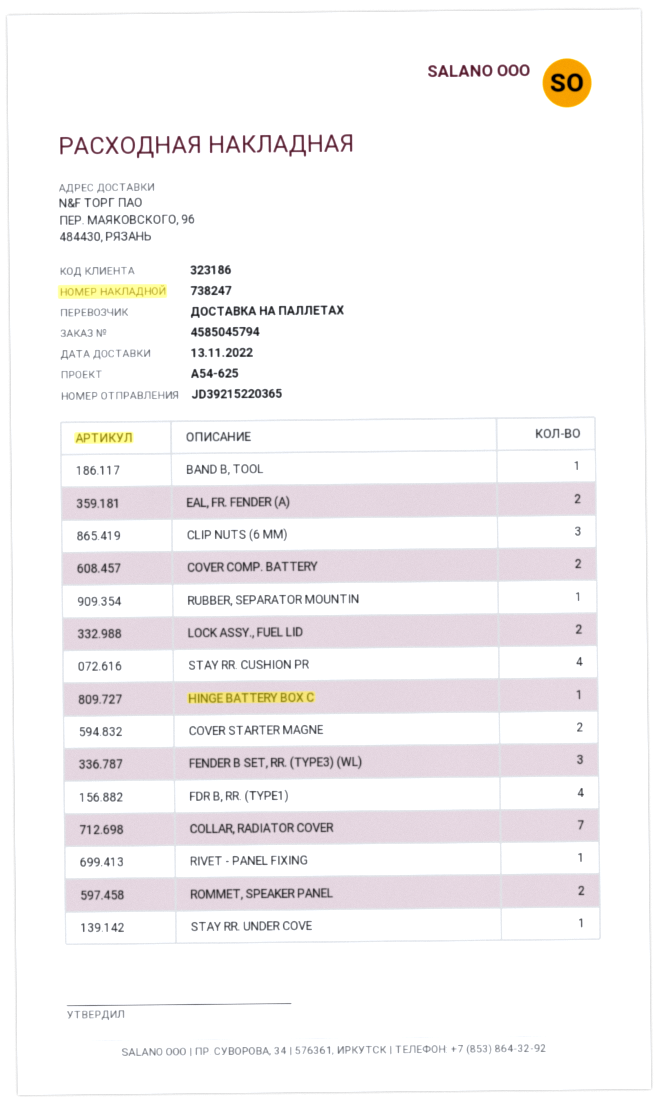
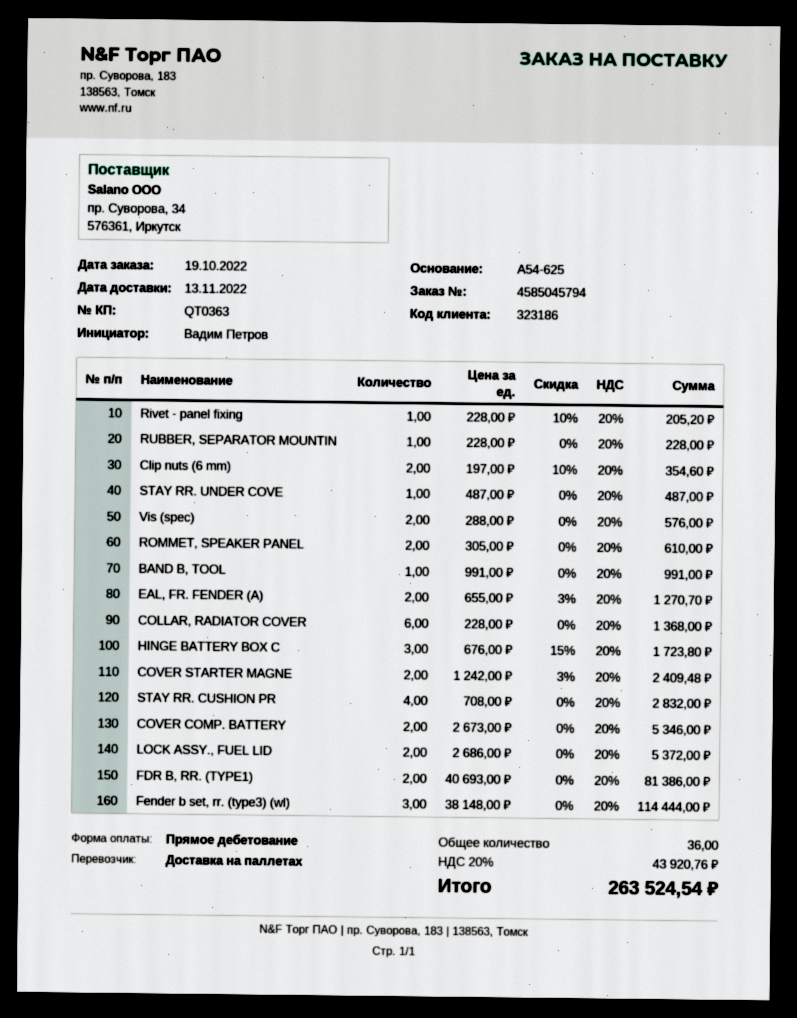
CLIP NUTS (6 MM): 3 -> 2
HINGE BATTERY BOX C: 1 -> 3
FDR B, RR. (TYPE1): 4 -> 2
COLLAR, RADIATOR COVER: 7 -> 6
Vis (spec): none -> 2

